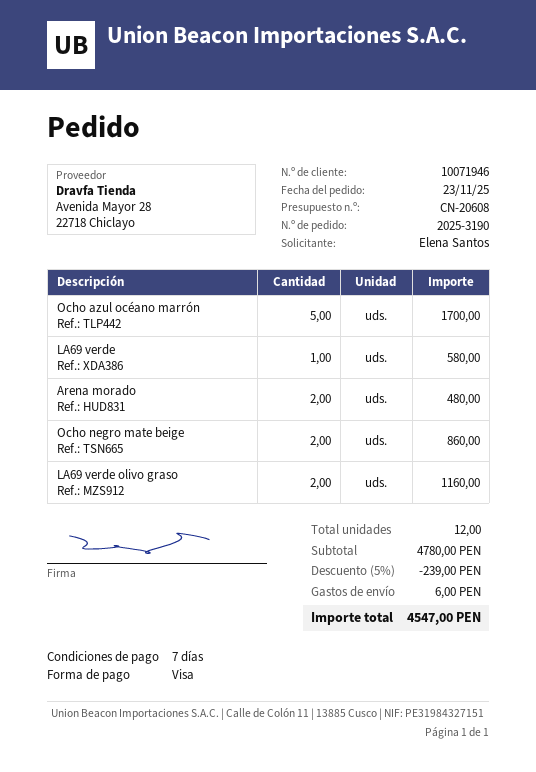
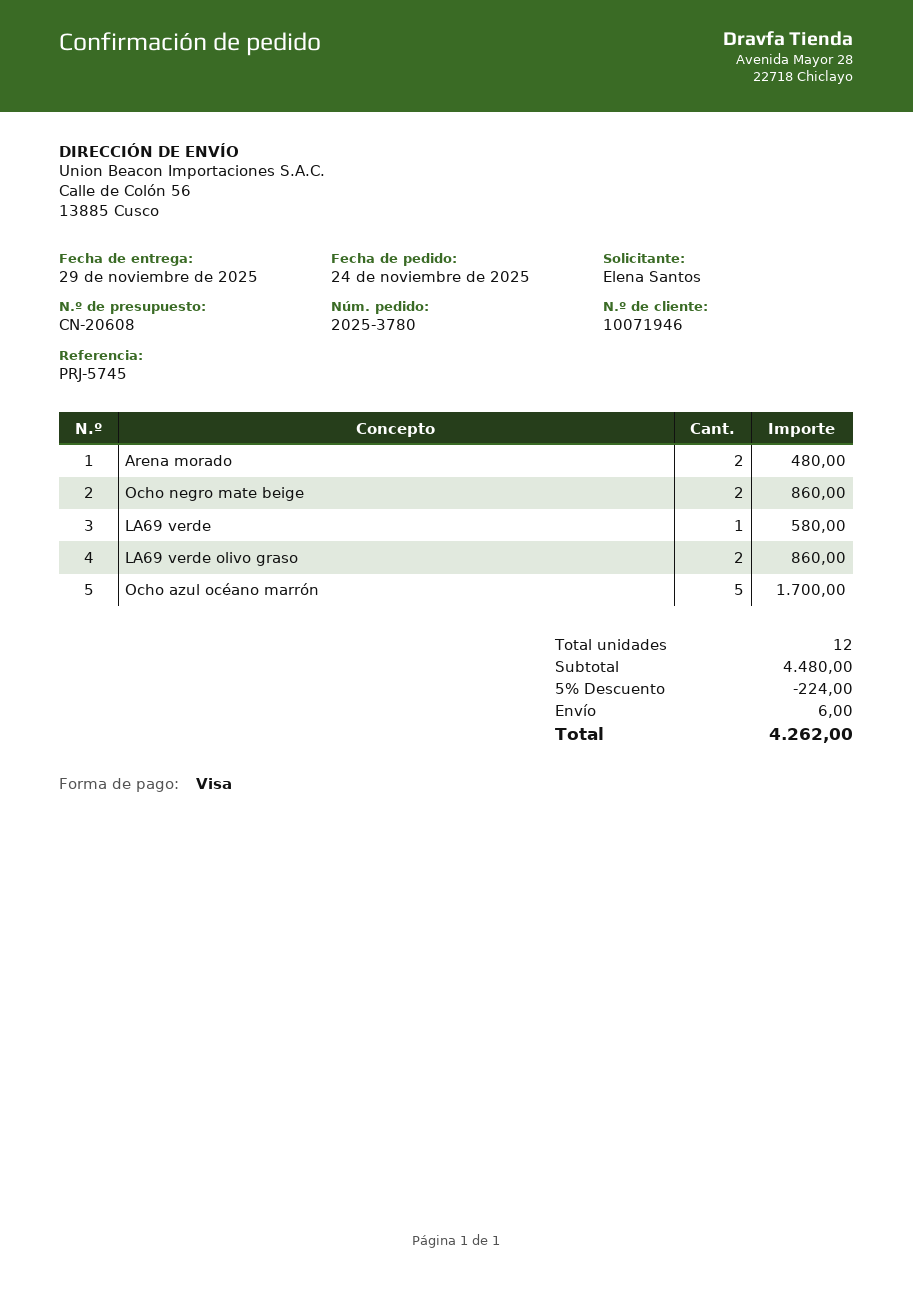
order number: 2025-3190 -> 2025-3780
order date: 2025-11-23 -> 2025-11-24
LA69 verde olivo graso: 2 for 1160.00 -> 2 for 860.00
subtotal: 4780.00 -> 4480.00
discount: 5% = 239.00 -> 5% = 224.00
total: 4547.00 -> 4262.00

